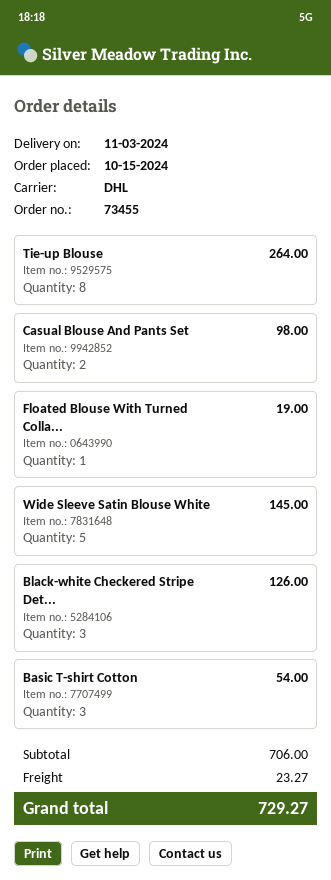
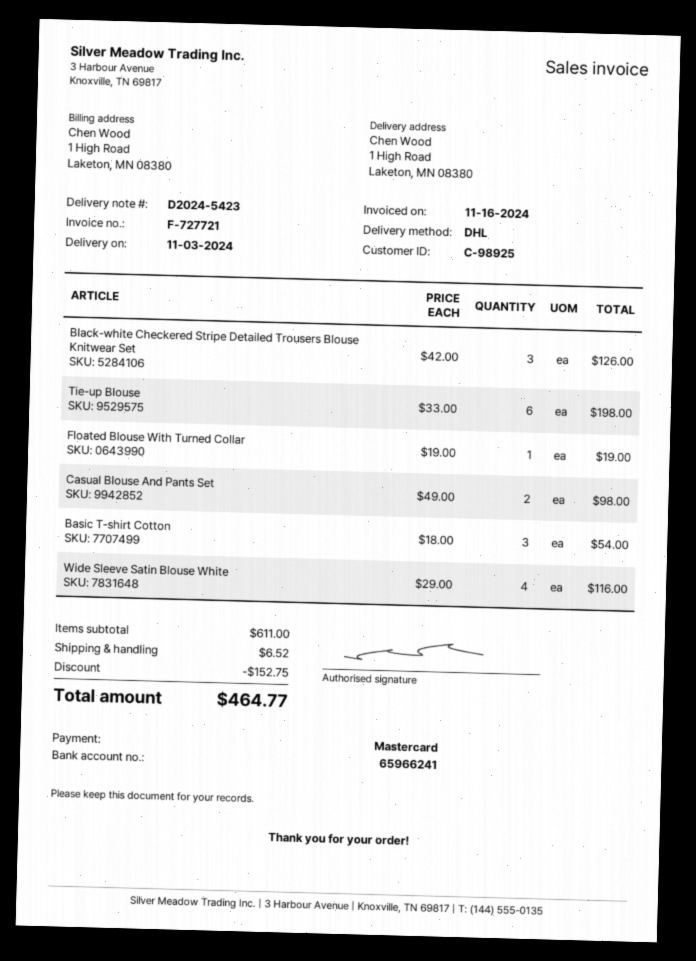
Tie-up Blouse: 8 for 264.00 -> 6 for 198.00
Wide Sleeve Satin Blouse White: 5 for 145.00 -> 4 for 116.00
subtotal: 706.00 -> 611.00
discount: none -> 152.75
shipping: 23.27 -> 6.52
total: 729.27 -> 464.77

